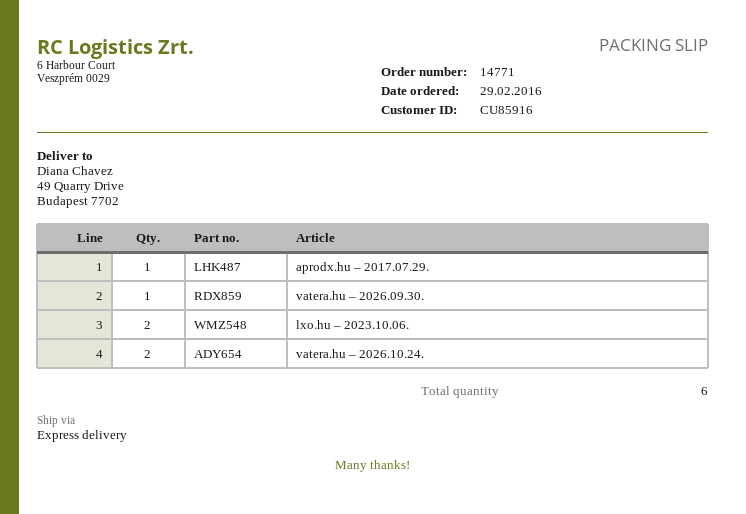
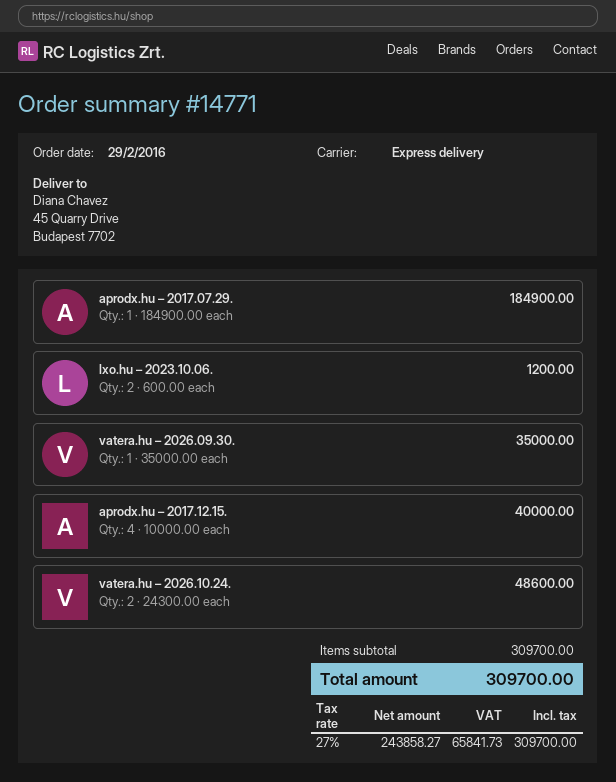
ship to: 49 Quarry Drive, Budapest 7702 -> 45 Quarry Drive, Budapest 7702
aprodx.hu – 2017.12.15.: none -> 4

